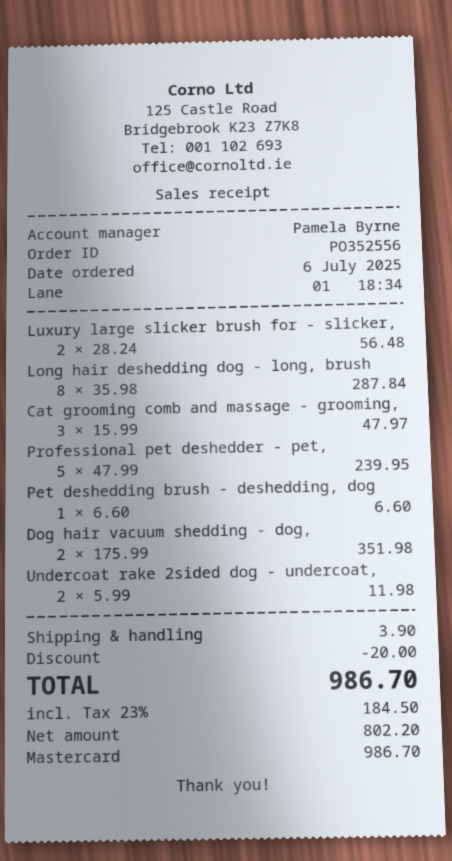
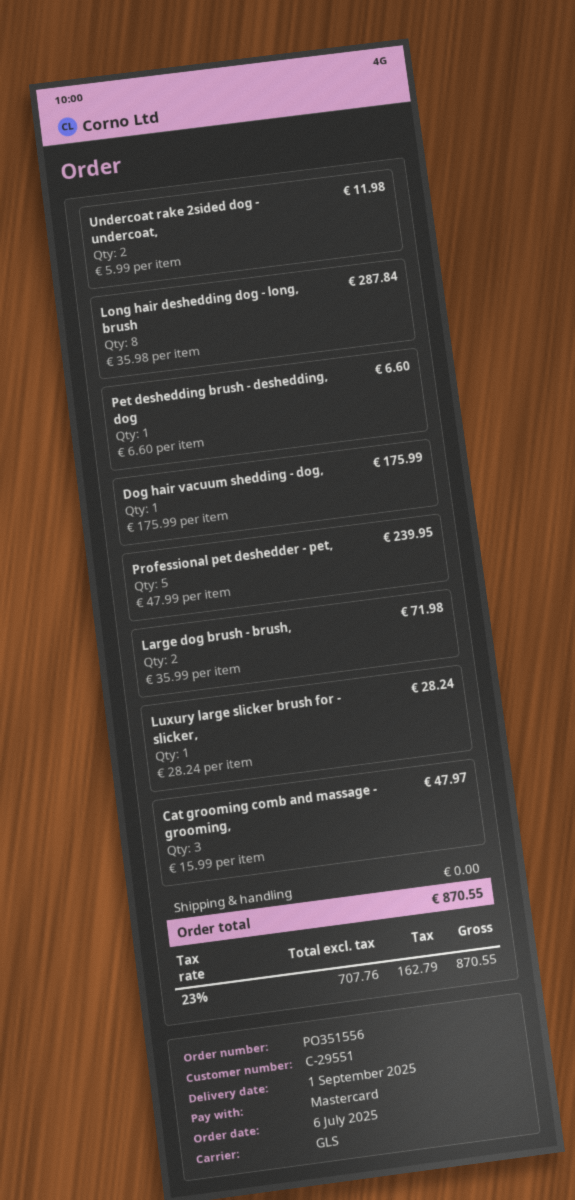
order number: PO352556 -> PO351556
Luxury large slicker brush for - slicker,: 2 x 28.24 = 56.48 -> 1 x 28.24 = 28.24
Dog hair vacuum shedding - dog,: 2 x 175.99 = 351.98 -> 1 x 175.99 = 175.99
Large dog brush - brush,: none -> 2 x 35.99 = 71.98
discount: 20.00 -> none
shipping: 3.90 -> 0.00
net: 802.20 -> 707.76
tax: 23% = 184.50 -> 23% = 162.79
total: 986.70 -> 870.55

